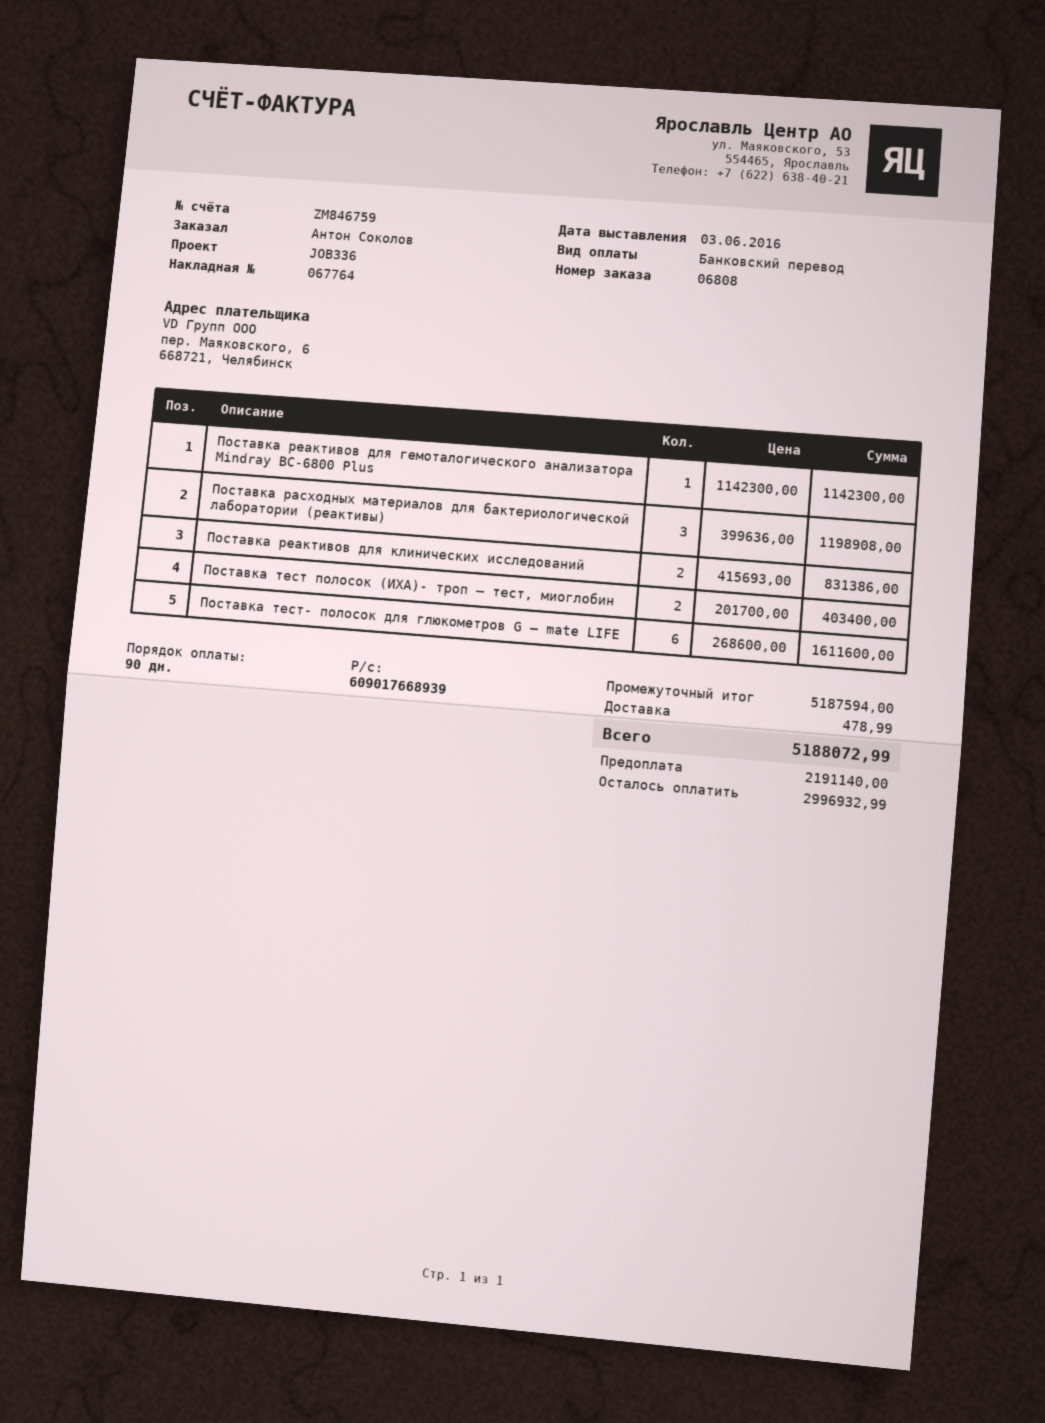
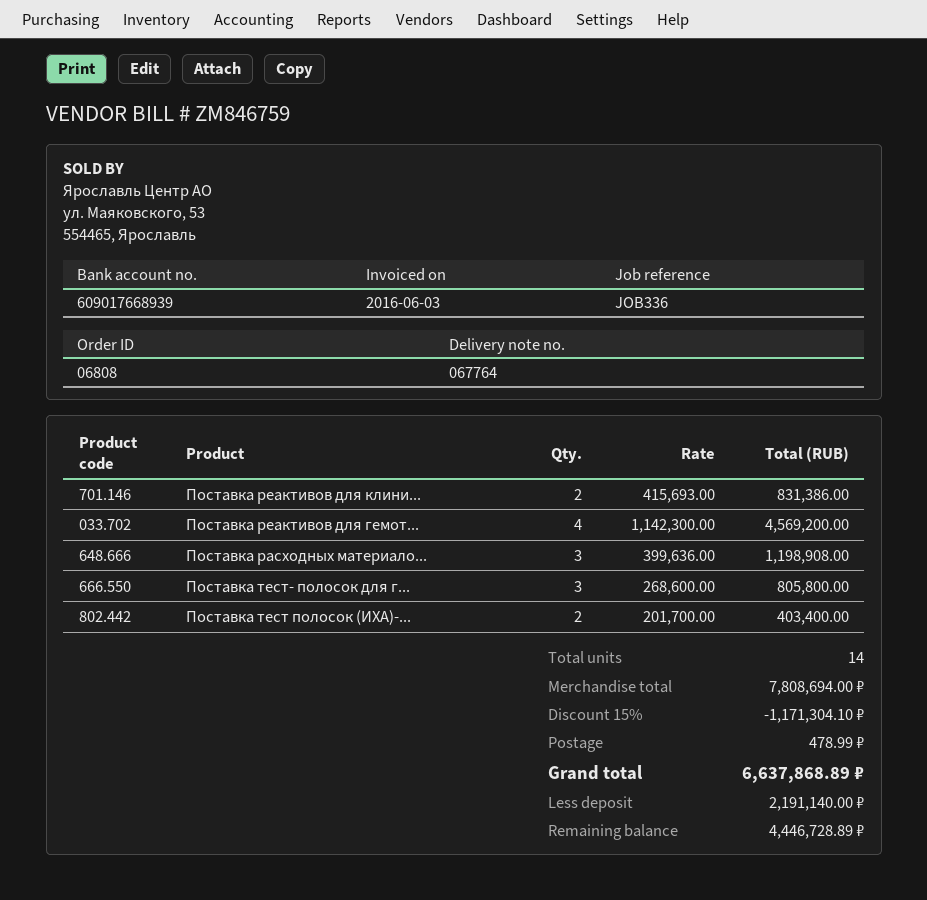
Поставка реактивов для гемоталогического анализатора Mindray BC-6800 Plus: 1 x 1142300.00 = 1142300.00 -> 4 x 1142300.00 = 4569200.00
Поставка тест- полосок для глюкометров G – mate LIFE: 6 x 268600.00 = 1611600.00 -> 3 x 268600.00 = 805800.00
subtotal: 5187594.00 -> 7808694.00
discount: none -> 15% = 1171304.10
total: 5188072.99 -> 6637868.89
balance: 2996932.99 -> 4446728.89

